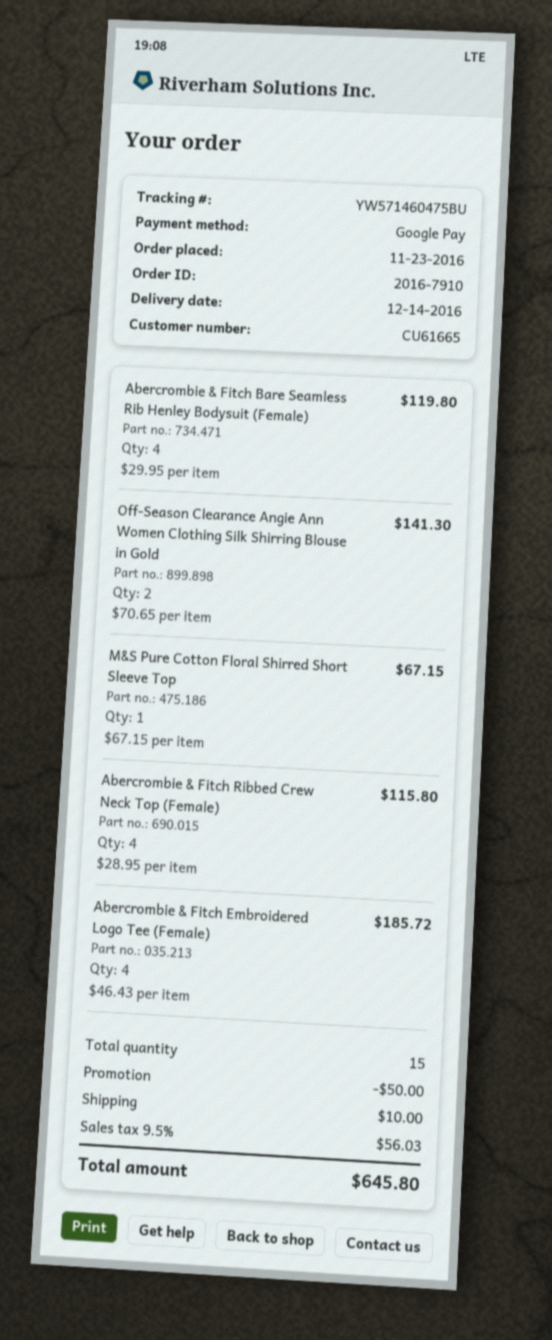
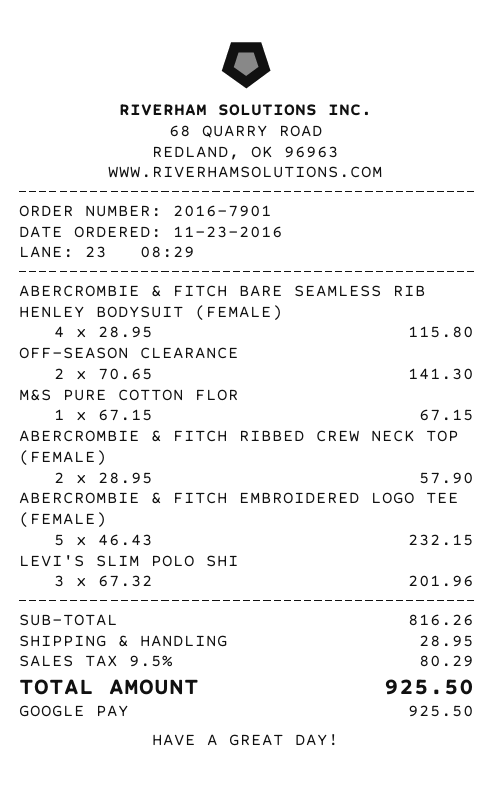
order number: 2016-7910 -> 2016-7901
Abercrombie & Fitch Bare Seamless Rib Henley Bodysuit (Female): 4 x 29.95 = 119.80 -> 4 x 28.95 = 115.80
Abercrombie & Fitch Ribbed Crew Neck Top (Female): 4 x 28.95 = 115.80 -> 2 x 28.95 = 57.90
Abercrombie & Fitch Embroidered Logo Tee (Female): 4 x 46.43 = 185.72 -> 5 x 46.43 = 232.15
LEVI'S SLIM POLO SHI: none -> 3 x 67.32 = 201.96
discount: 50.00 -> none
shipping: 10.00 -> 28.95
tax: 9.5% = 56.03 -> 9.5% = 80.29
total: 645.80 -> 925.50

